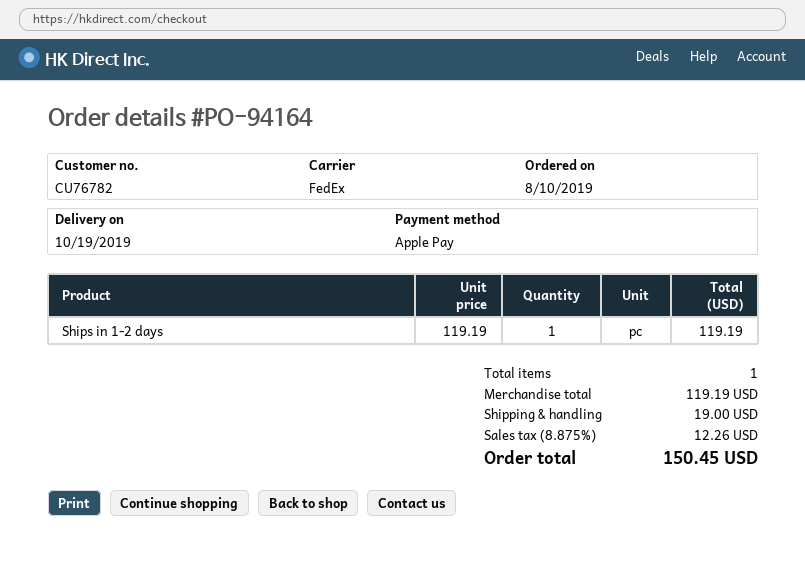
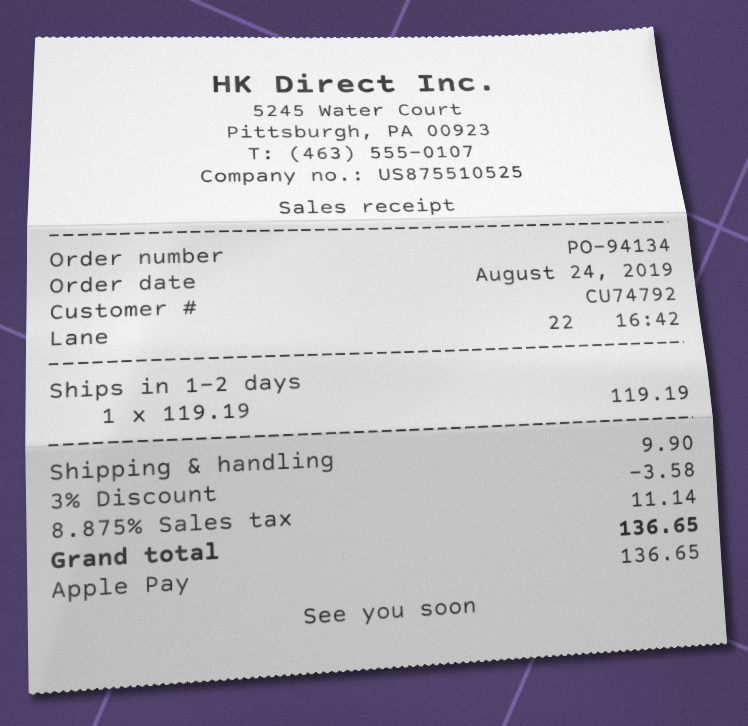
order number: PO-94164 -> PO-94134
order date: 2019-08-10 -> 2019-08-24
customer number: CU76782 -> CU74792
discount: none -> 3% = 3.58
shipping: 19.00 -> 9.90
tax: 8.875% = 12.26 -> 8.875% = 11.14
total: 150.45 -> 136.65

